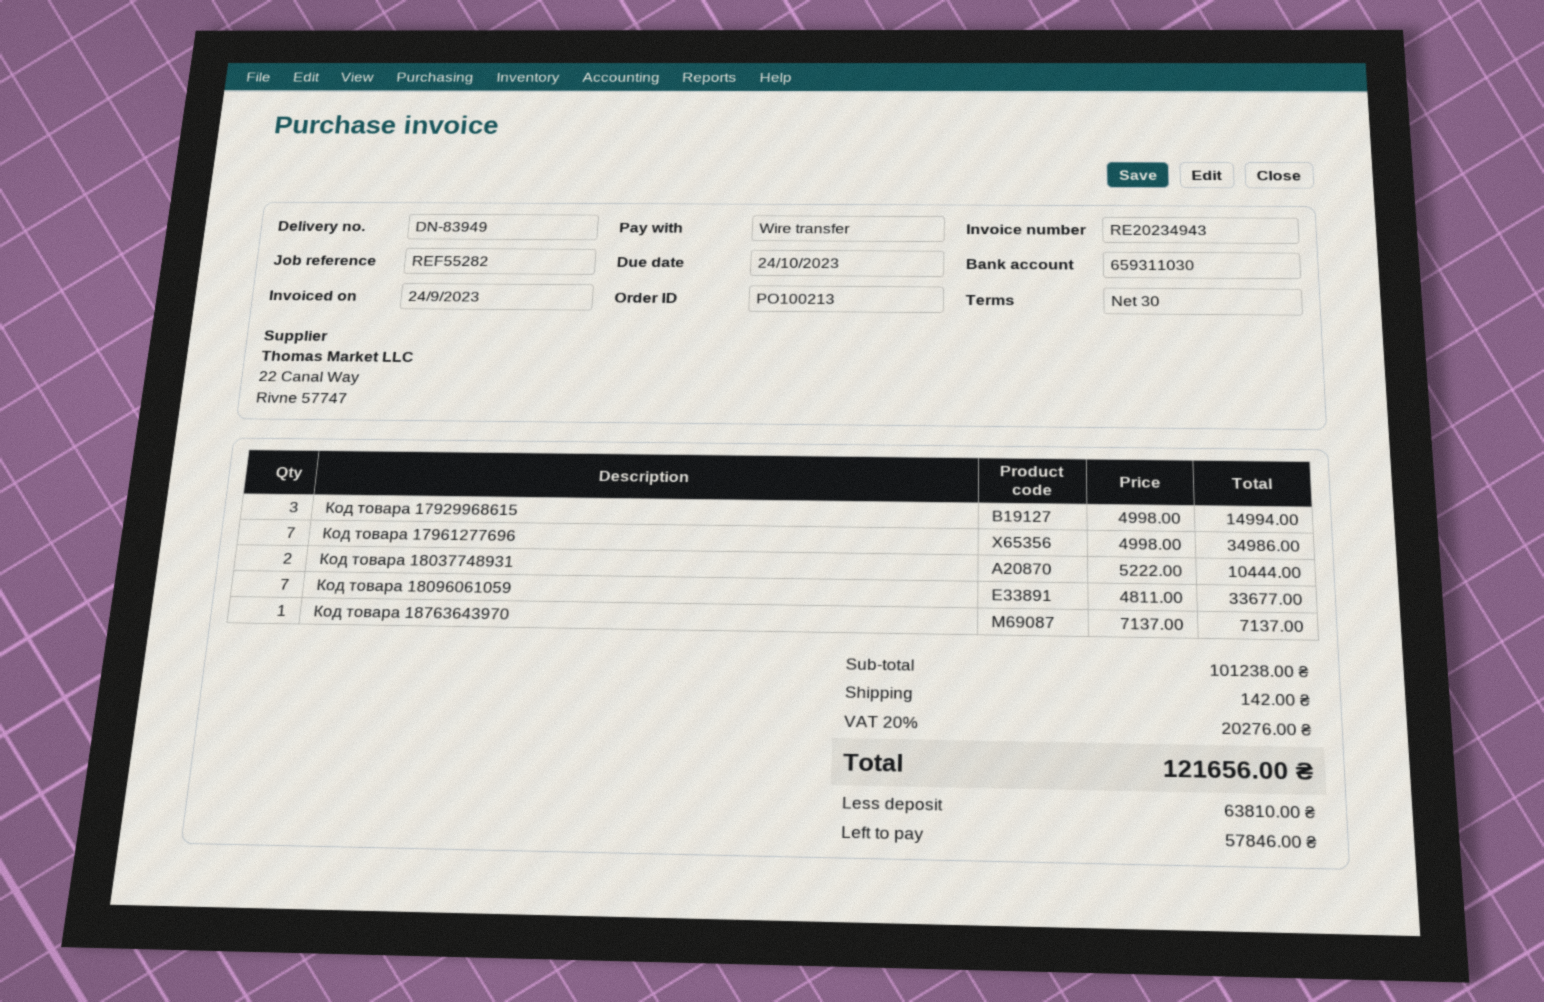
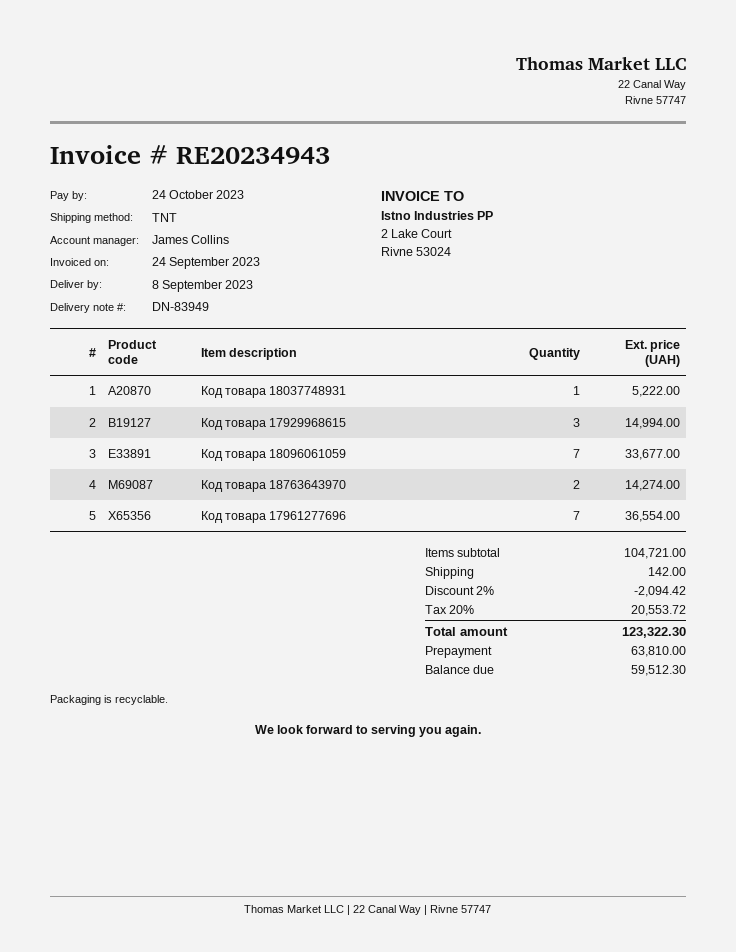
Код товара 17961277696: 7 for 34986.00 -> 7 for 36554.00
Код товара 18037748931: 2 for 10444.00 -> 1 for 5222.00
Код товара 18763643970: 1 for 7137.00 -> 2 for 14274.00
subtotal: 101238.00 -> 104721.00
discount: none -> 2% = 2094.42
tax: 20% = 20276.00 -> 20% = 20553.72
total: 121656.00 -> 123322.30
balance: 57846.00 -> 59512.30

